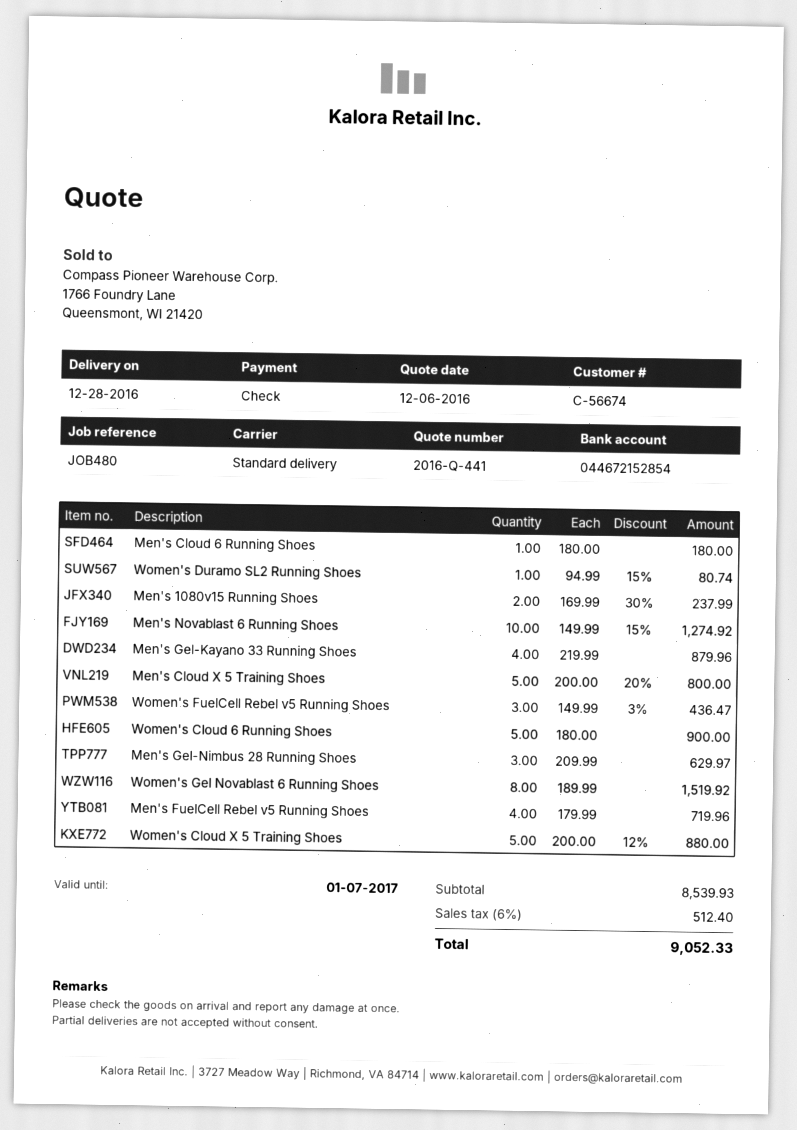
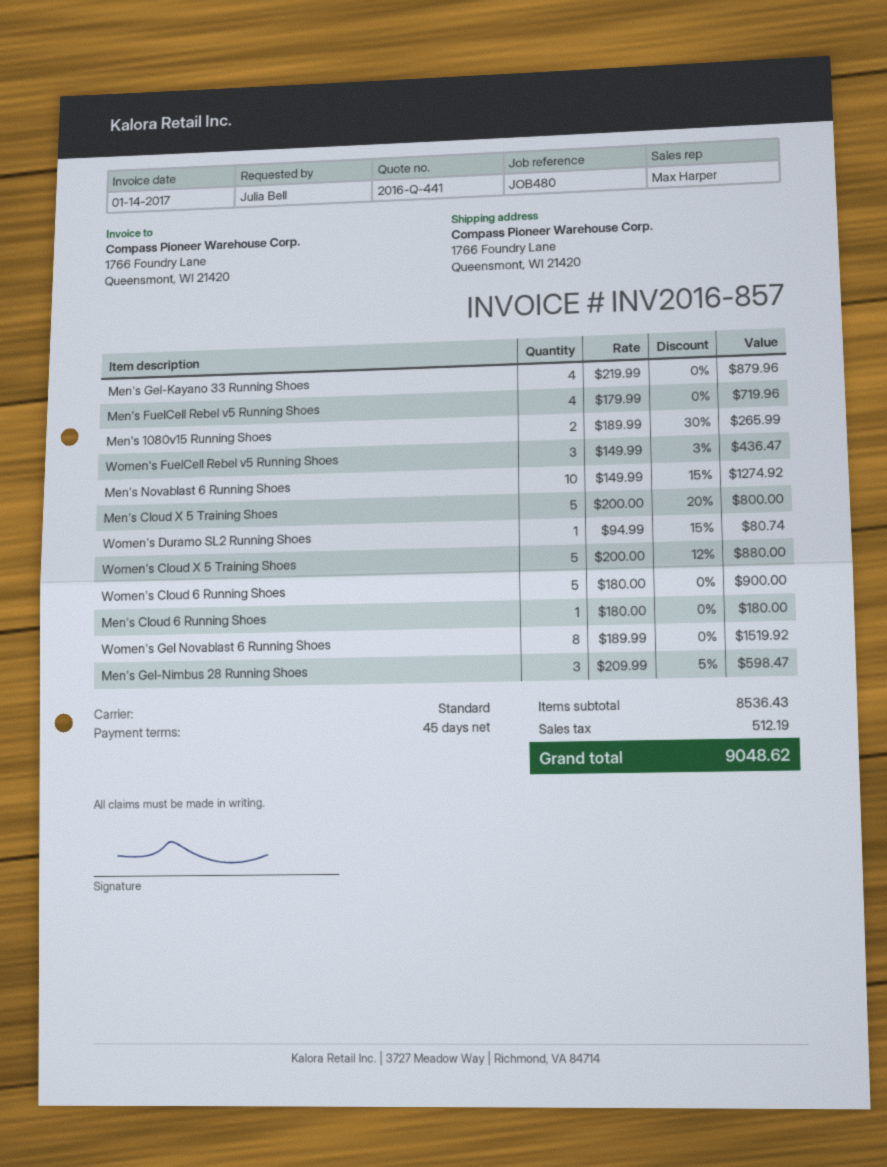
Men's 1080v15 Running Shoes: 2 x 169.99 - 30% = 237.99 -> 2 x 189.99 - 30% = 265.99
Men's Gel-Nimbus 28 Running Shoes: 3 x 209.99 = 629.97 -> 3 x 209.99 - 5% = 598.47
subtotal: 8539.93 -> 8536.43
tax: 512.40 -> 512.19
total: 9052.33 -> 9048.62

